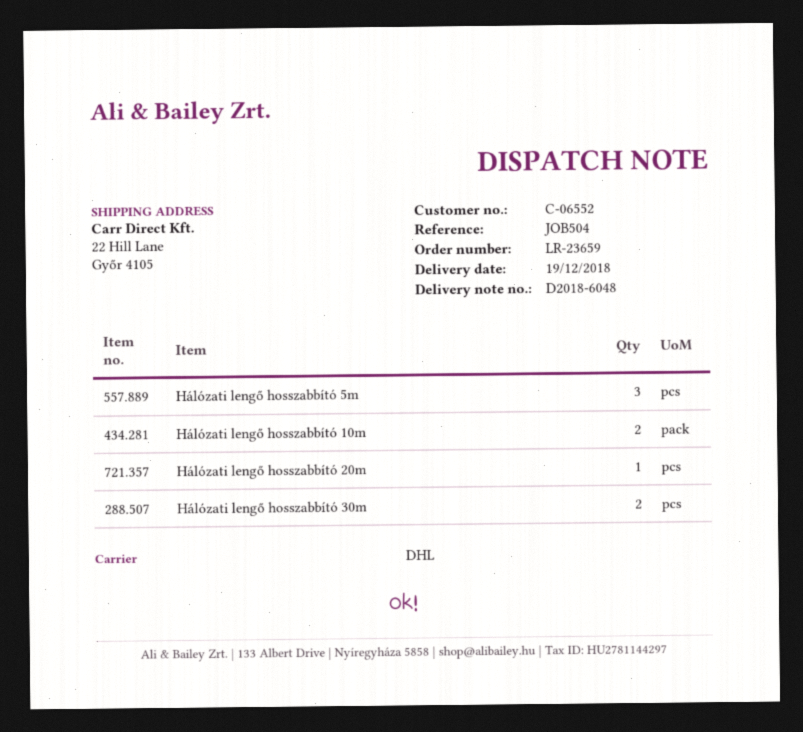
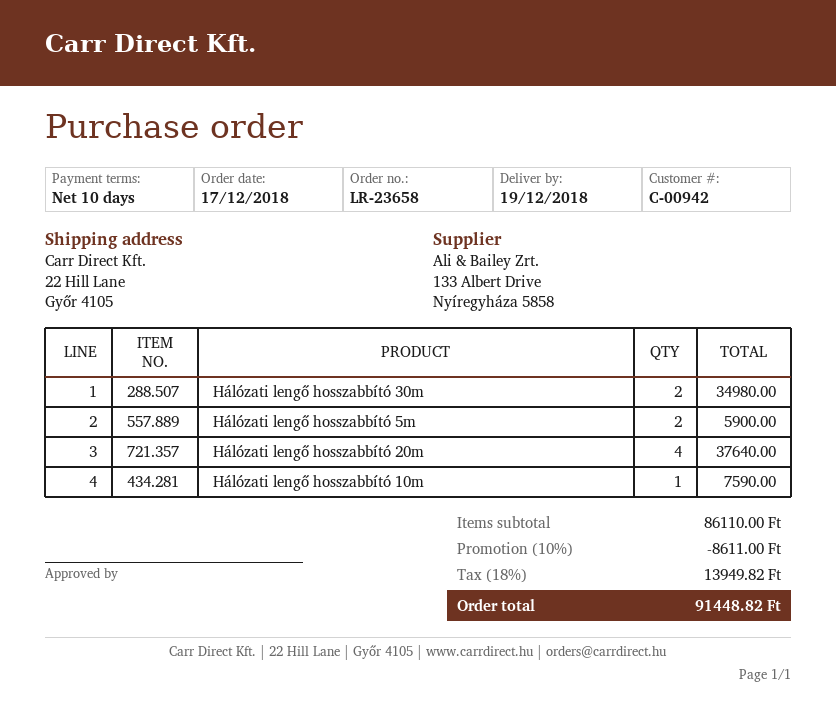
order number: LR-23659 -> LR-23658
customer number: C-06552 -> C-00942
Hálózati lengő hosszabbító 5m: 3 -> 2
Hálózati lengő hosszabbító 10m: 2 -> 1
Hálózati lengő hosszabbító 20m: 1 -> 4

